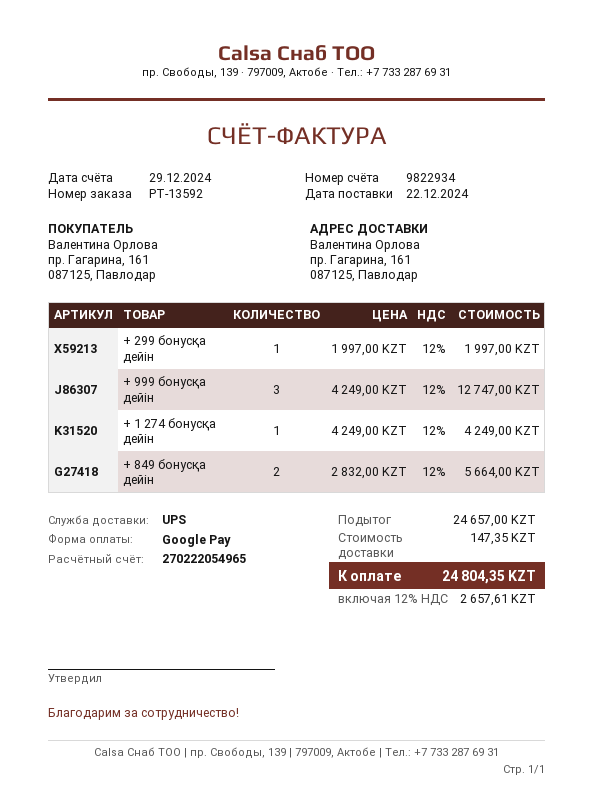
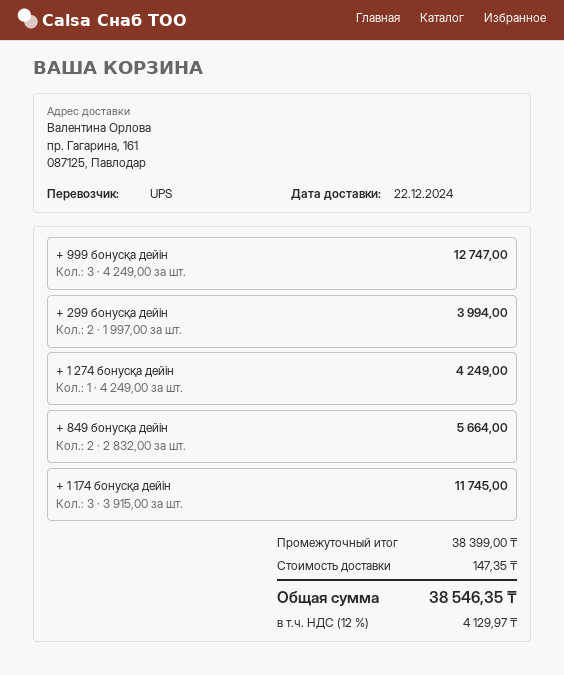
+ 299 бонусқа дейін: 1 x 1997.00 = 1997.00 -> 2 x 1997.00 = 3994.00
+ 1 174 бонусқа дейін: none -> 3 x 3915.00 = 11745.00
subtotal: 24657.00 -> 38399.00
tax: 12% = 2657.61 -> 12% = 4129.97
total: 24804.35 -> 38546.35

